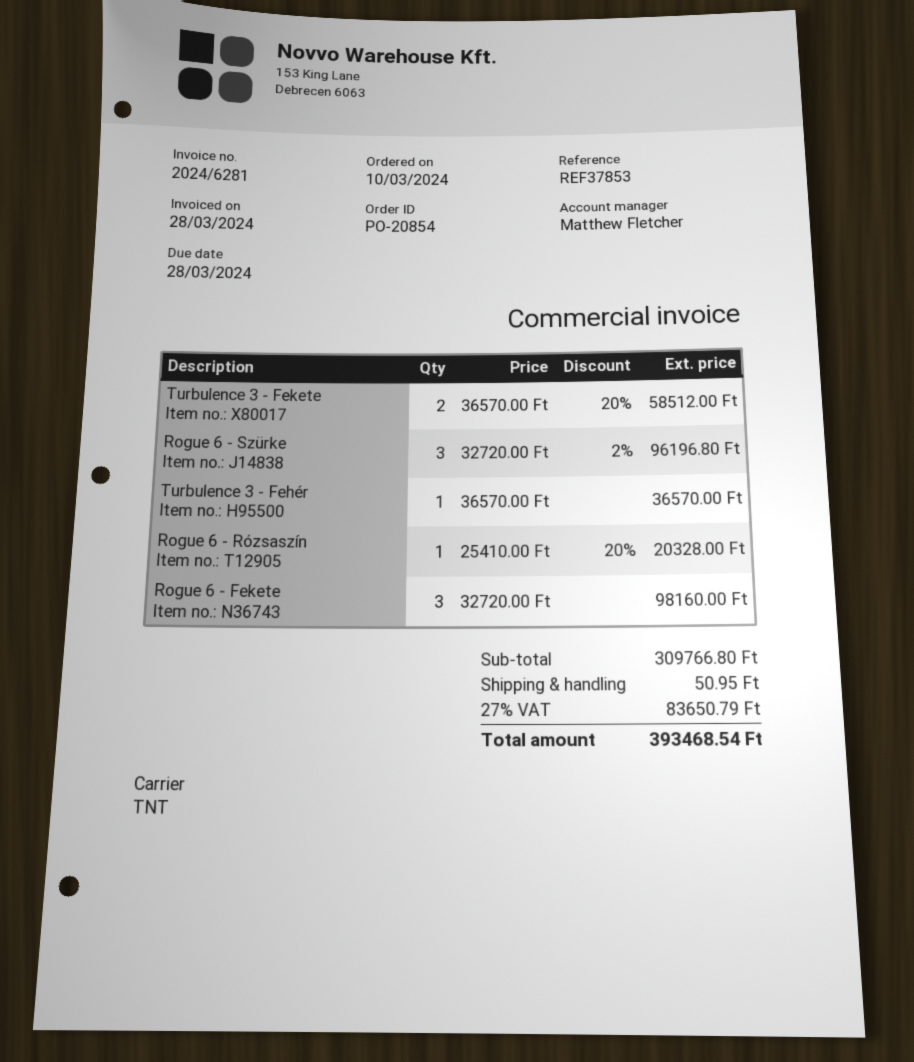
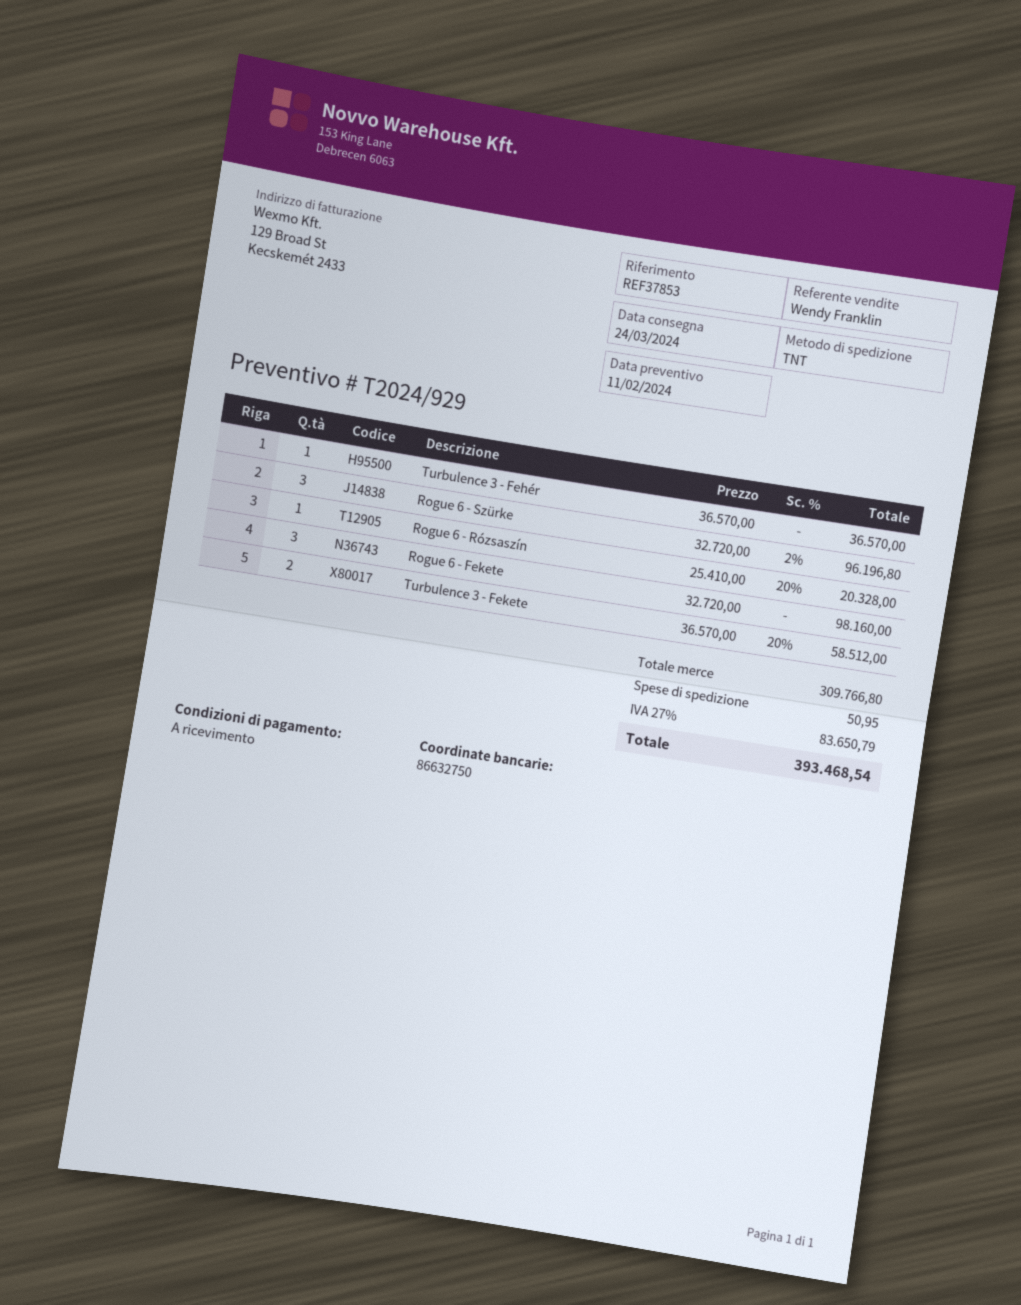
sales rep: Matthew Fletcher -> Wendy Franklin

